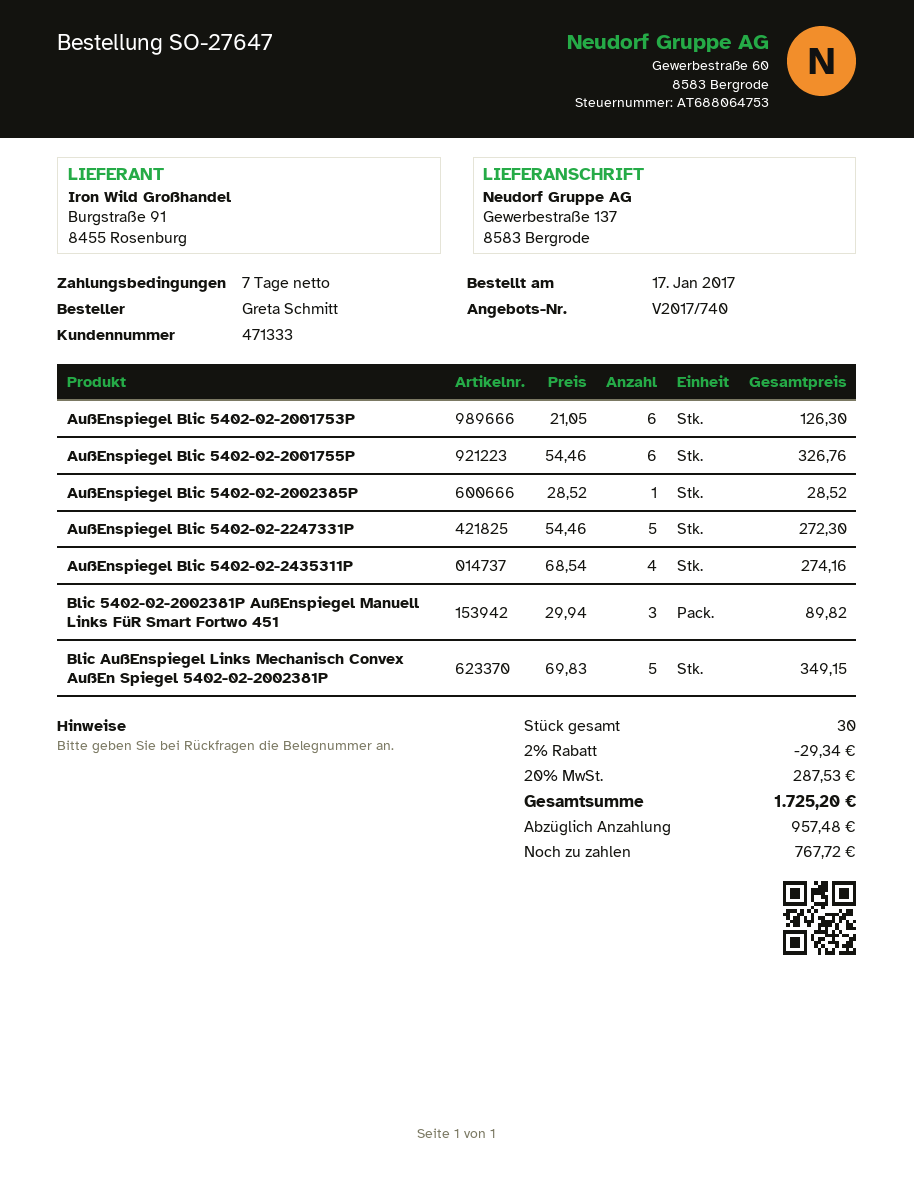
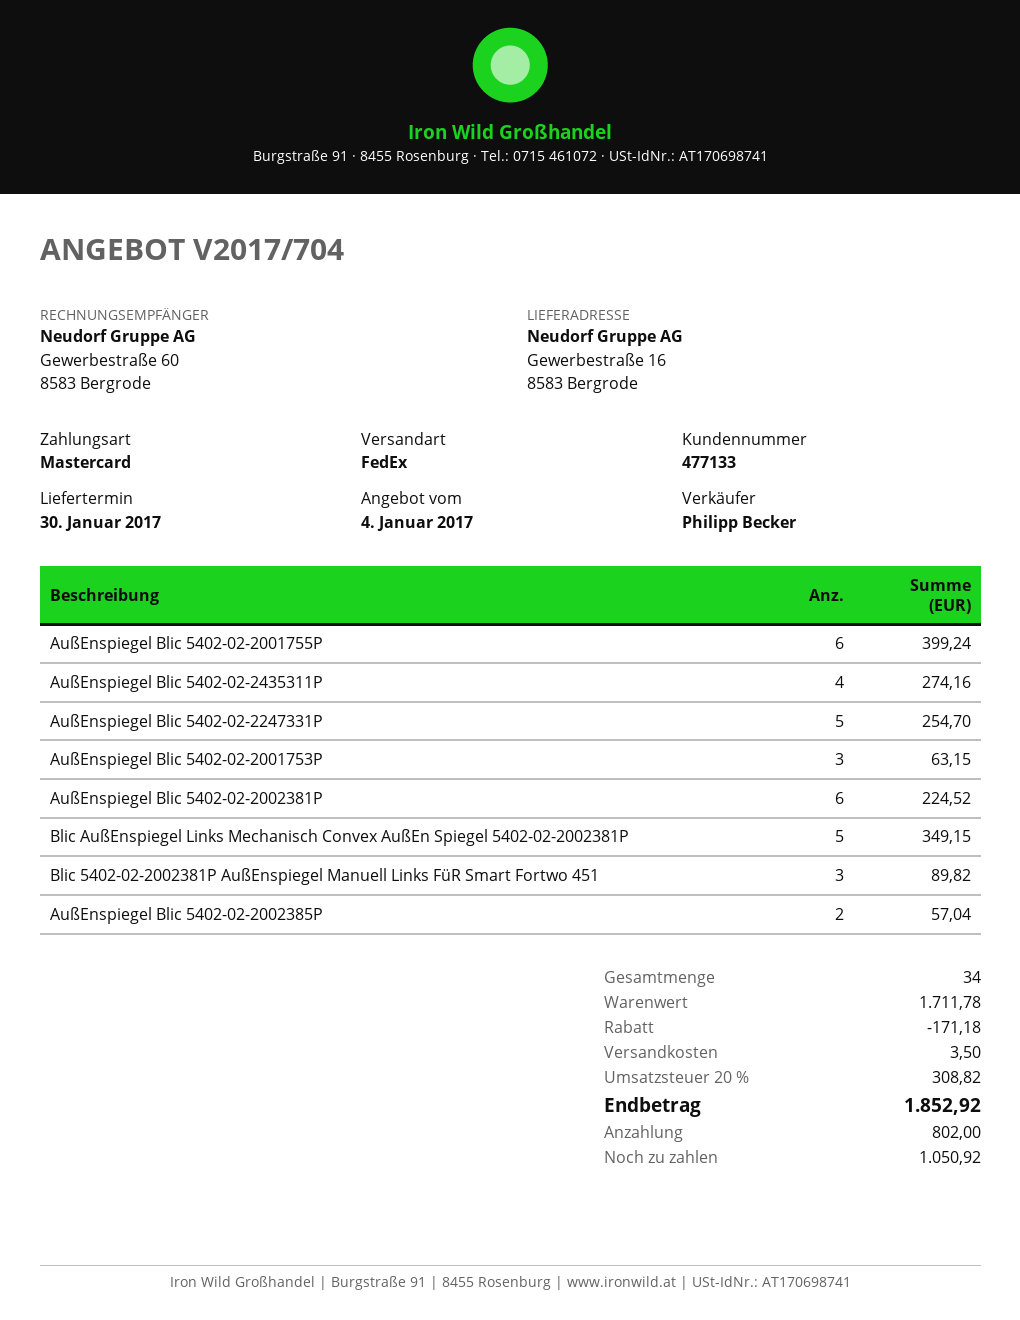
quote number: V2017/740 -> V2017/704
customer number: 471333 -> 477133
ship to: Gewerbestraße 137, 8583 Bergrode -> Gewerbestraße 16, 8583 Bergrode
AußEnspiegel Blic 5402-02-2001753P: 6 for 126.30 -> 3 for 63.15
AußEnspiegel Blic 5402-02-2001755P: 6 for 326.76 -> 6 for 399.24
AußEnspiegel Blic 5402-02-2002385P: 1 for 28.52 -> 2 for 57.04
AußEnspiegel Blic 5402-02-2247331P: 5 for 272.30 -> 5 for 254.70
AußEnspiegel Blic 5402-02-2002381P: none -> 6 for 224.52
total quantity: 30 -> 34
discount: 29.34 -> 171.18
shipping: none -> 3.50
tax: 20% = 287.53 -> 20% = 308.82
total: 1725.20 -> 1852.92
deposit: 957.48 -> 802.00
balance: 767.72 -> 1050.92

